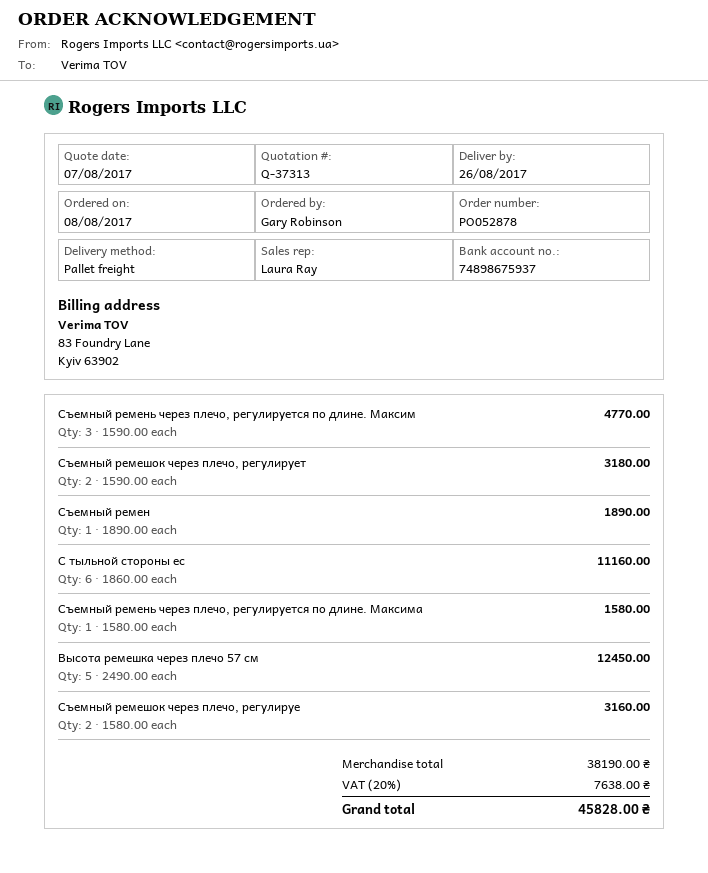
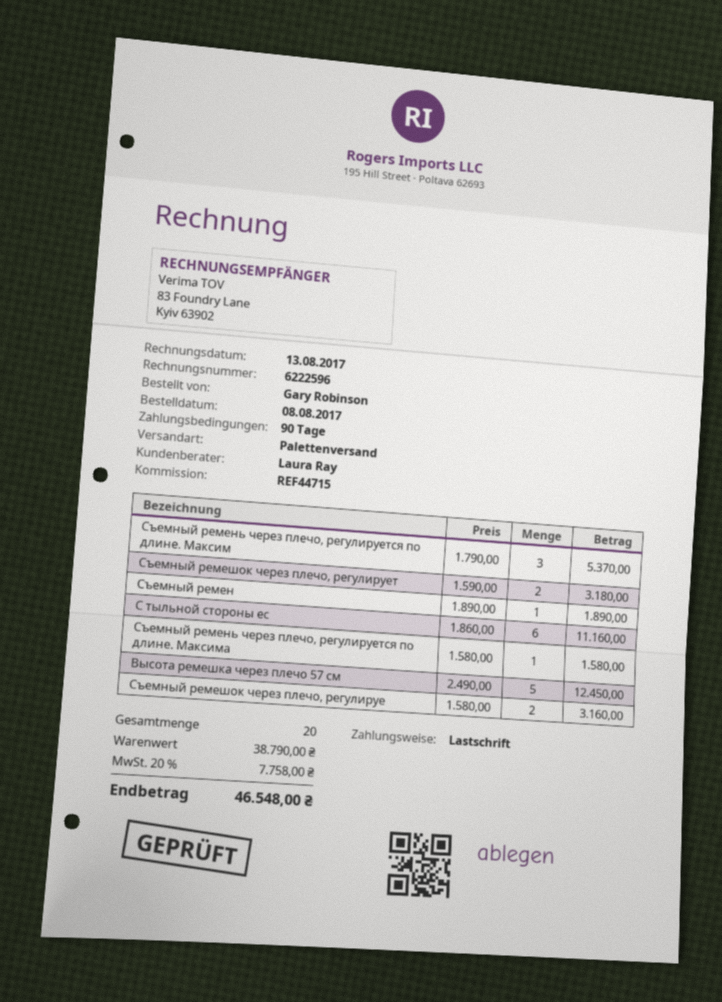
Съемный ремень через плечо, регулируется по длине. Максим: 3 x 1590.00 = 4770.00 -> 3 x 1790.00 = 5370.00
subtotal: 38190.00 -> 38790.00
tax: 20% = 7638.00 -> 20% = 7758.00
total: 45828.00 -> 46548.00

